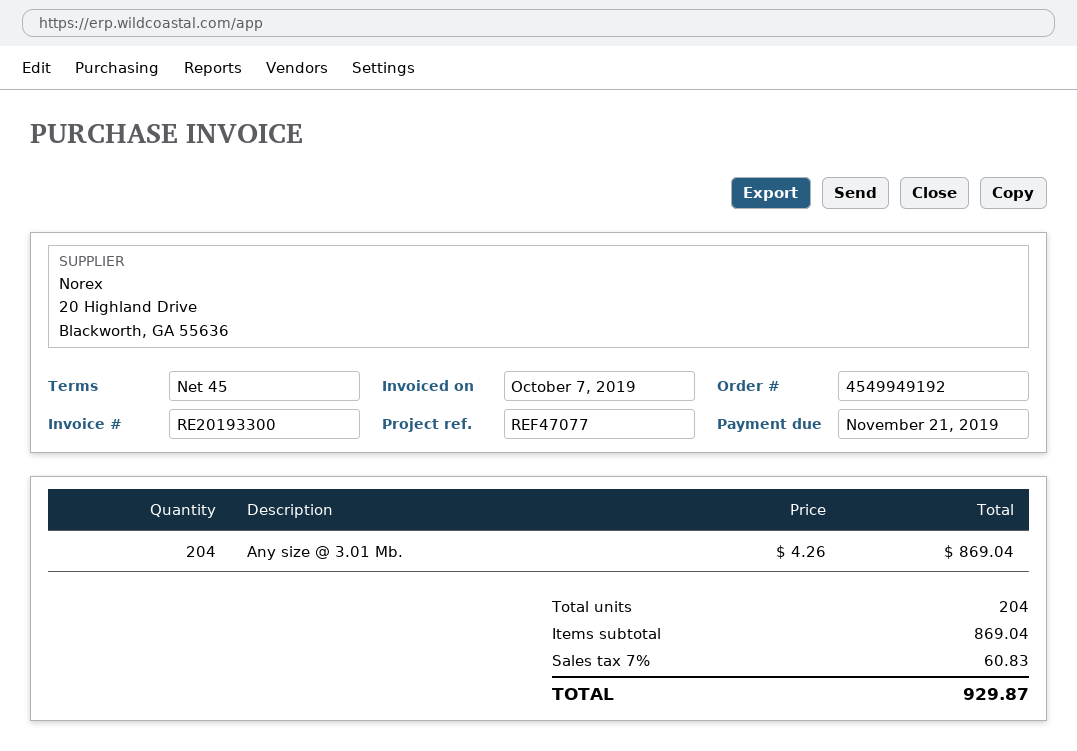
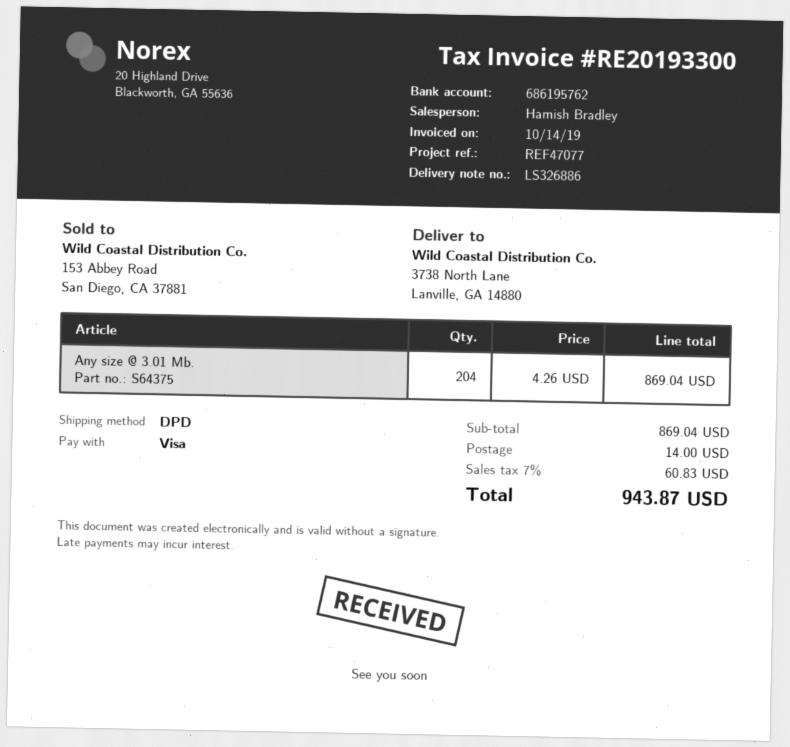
invoice date: 2019-10-07 -> 2019-10-14
shipping: none -> 14.00
total: 929.87 -> 943.87

